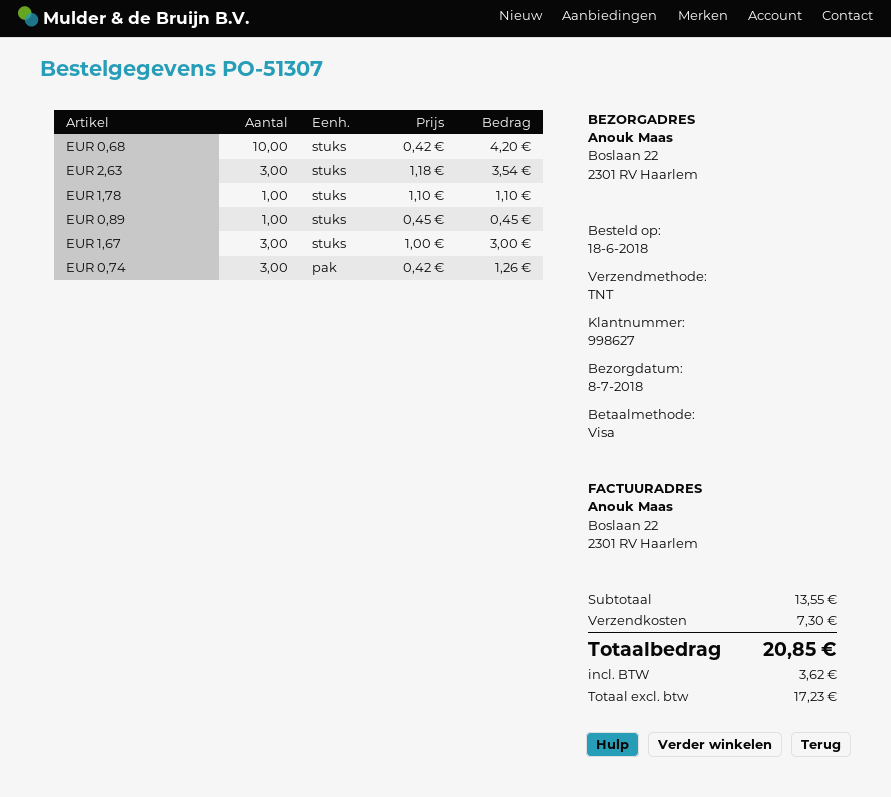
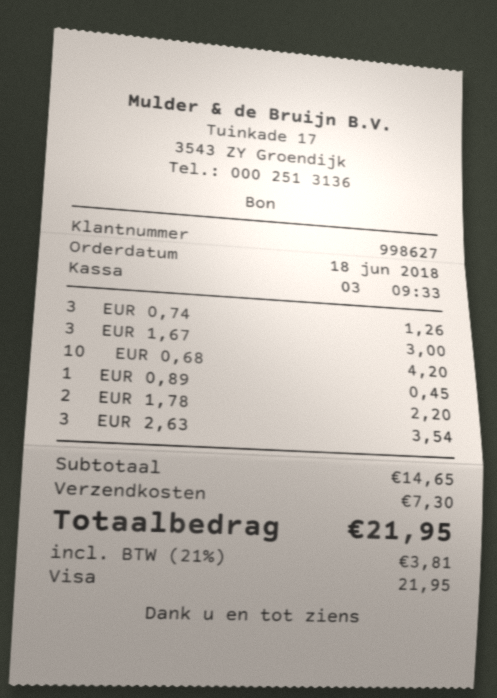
EUR 1,78: 1 for 1.10 -> 2 for 2.20
subtotal: 13.55 -> 14.65
tax: 3.62 -> 3.81
total: 20.85 -> 21.95

